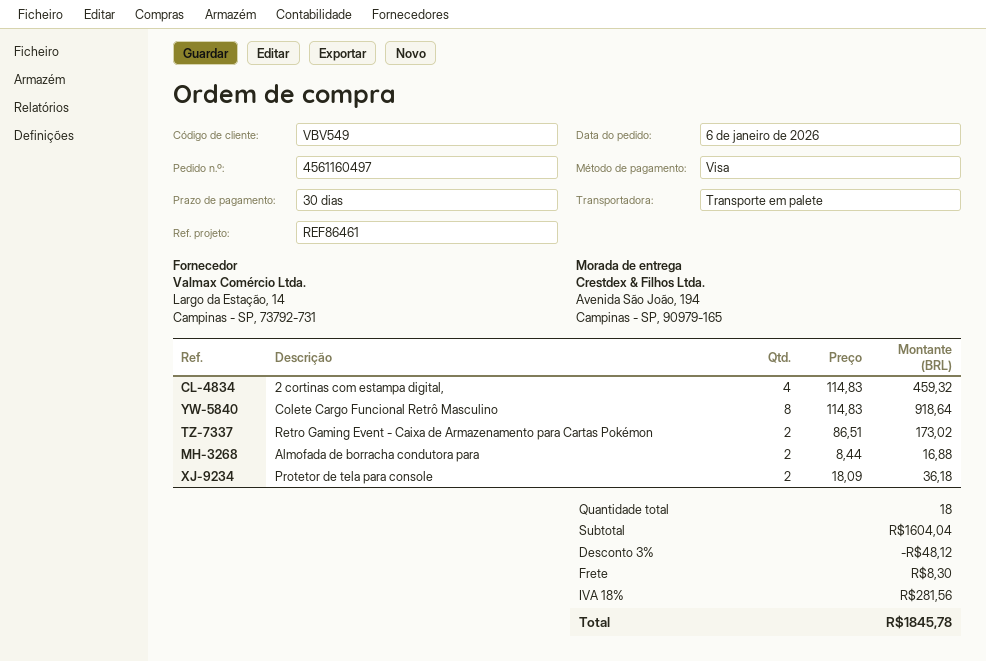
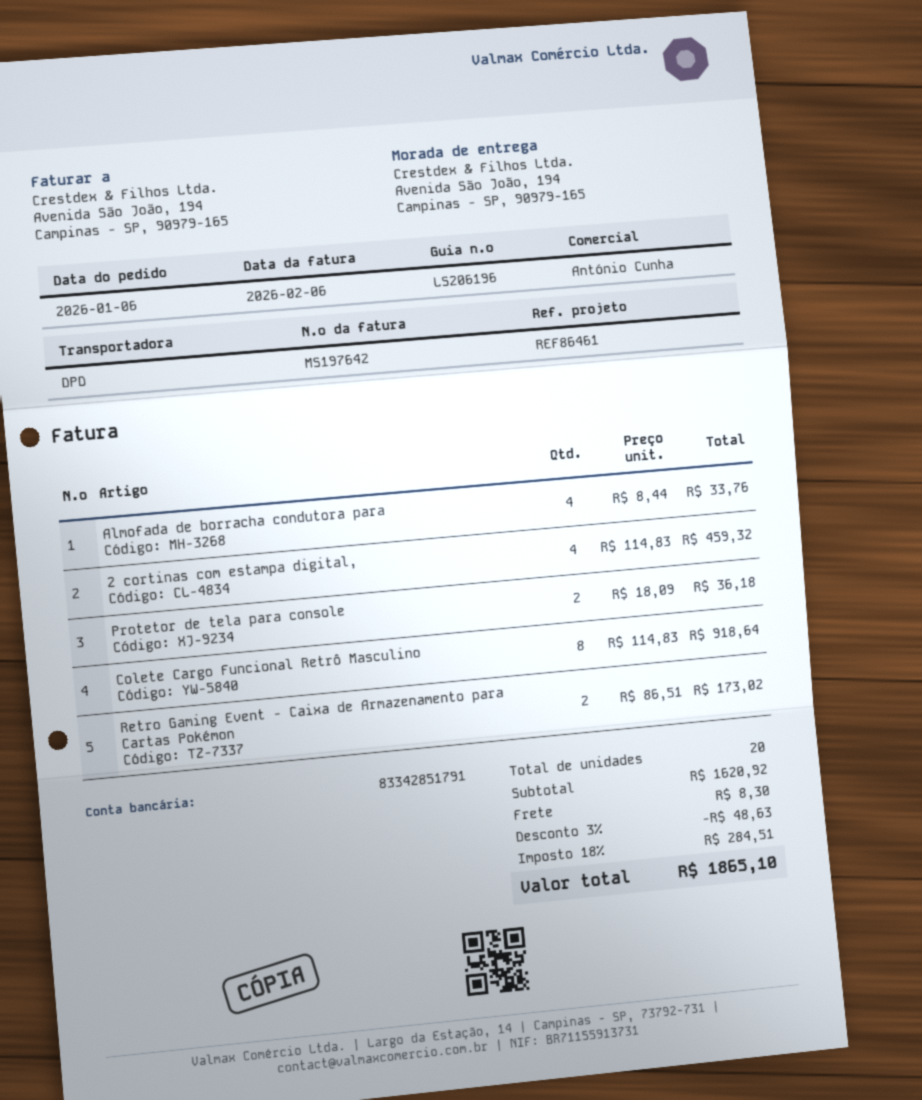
shipping method: pallet freight -> DPD
Almofada de borracha condutora para: 2 x 8.44 = 16.88 -> 4 x 8.44 = 33.76
total quantity: 18 -> 20
subtotal: 1604.04 -> 1620.92
discount: 3% = 48.12 -> 3% = 48.63
tax: 18% = 281.56 -> 18% = 284.51
total: 1845.78 -> 1865.10

